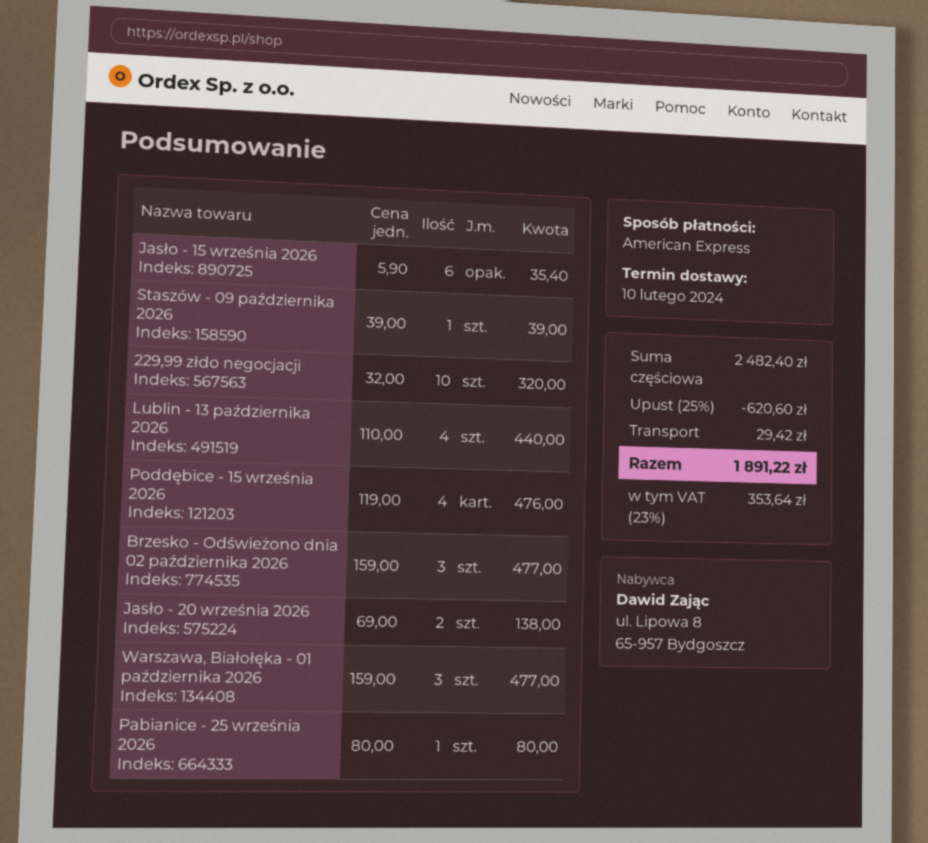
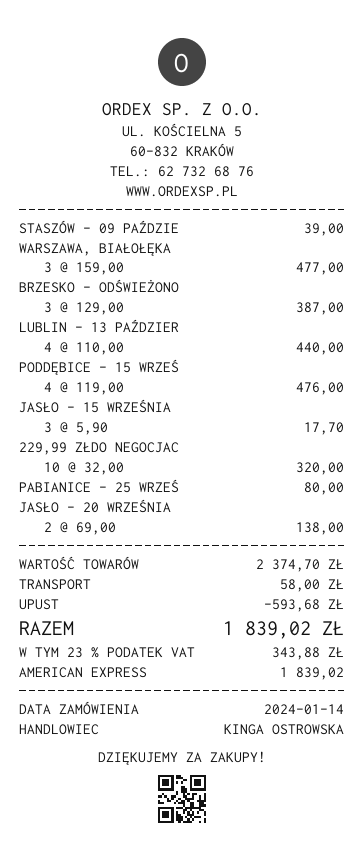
Jasło - 15 września 2026: 6 x 5.90 = 35.40 -> 3 x 5.90 = 17.70
Brzesko - Odświeżono dnia 02 października 2026: 3 x 159.00 = 477.00 -> 3 x 129.00 = 387.00
subtotal: 2482.40 -> 2374.70
discount: 620.60 -> 593.68
shipping: 29.42 -> 58.00
tax: 23% = 353.64 -> 23% = 343.88
total: 1891.22 -> 1839.02

